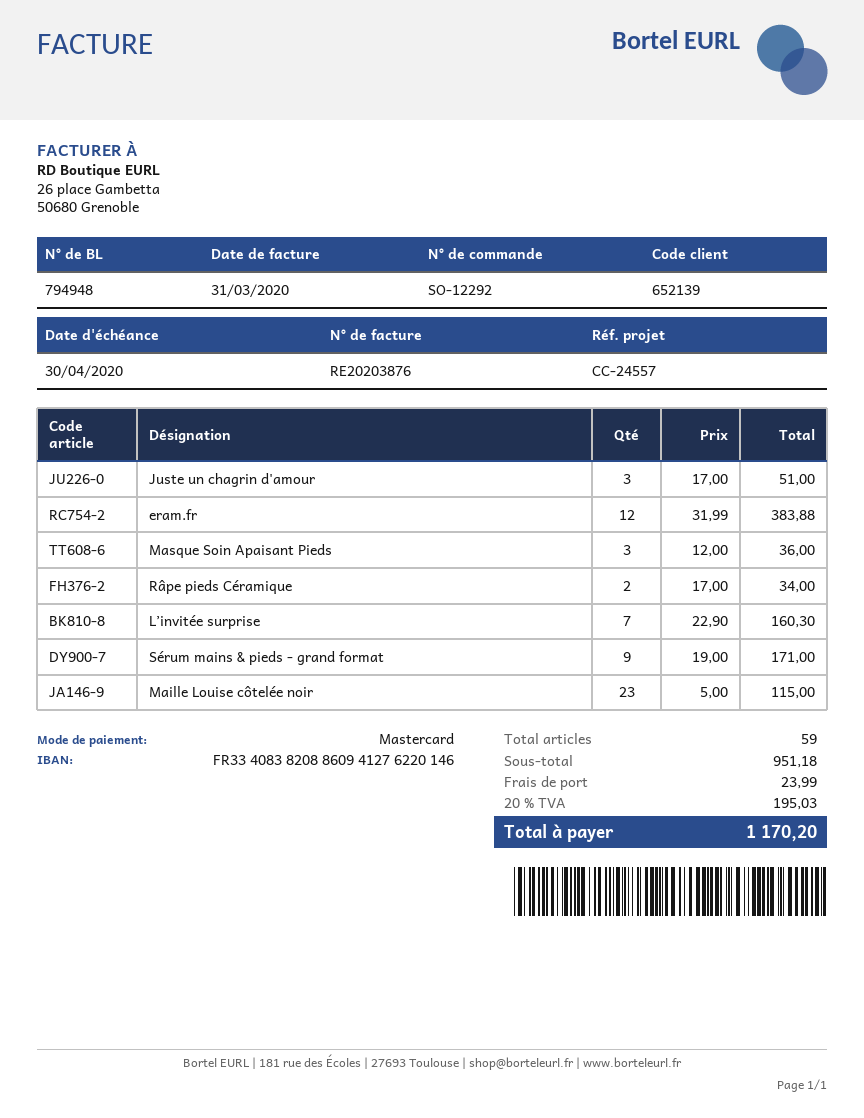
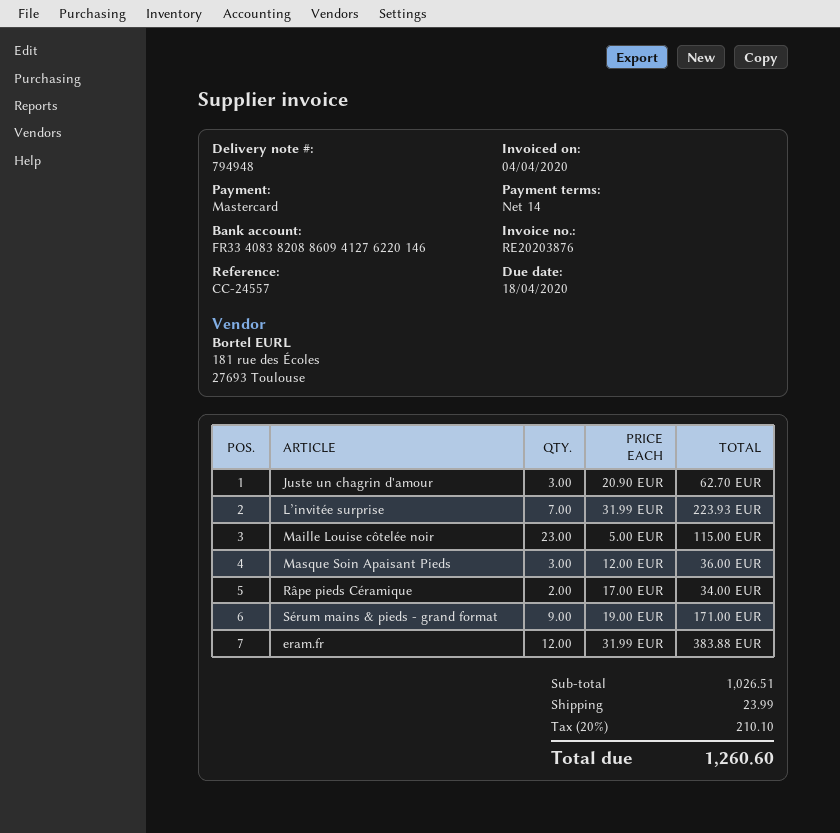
invoice date: 2020-03-31 -> 2020-04-04
due date: 2020-04-30 -> 2020-04-18
Juste un chagrin d'amour: 3 x 17.00 = 51.00 -> 3 x 20.90 = 62.70
L’invitée surprise: 7 x 22.90 = 160.30 -> 7 x 31.99 = 223.93
subtotal: 951.18 -> 1026.51
tax: 20% = 195.03 -> 20% = 210.10
total: 1170.20 -> 1260.60

